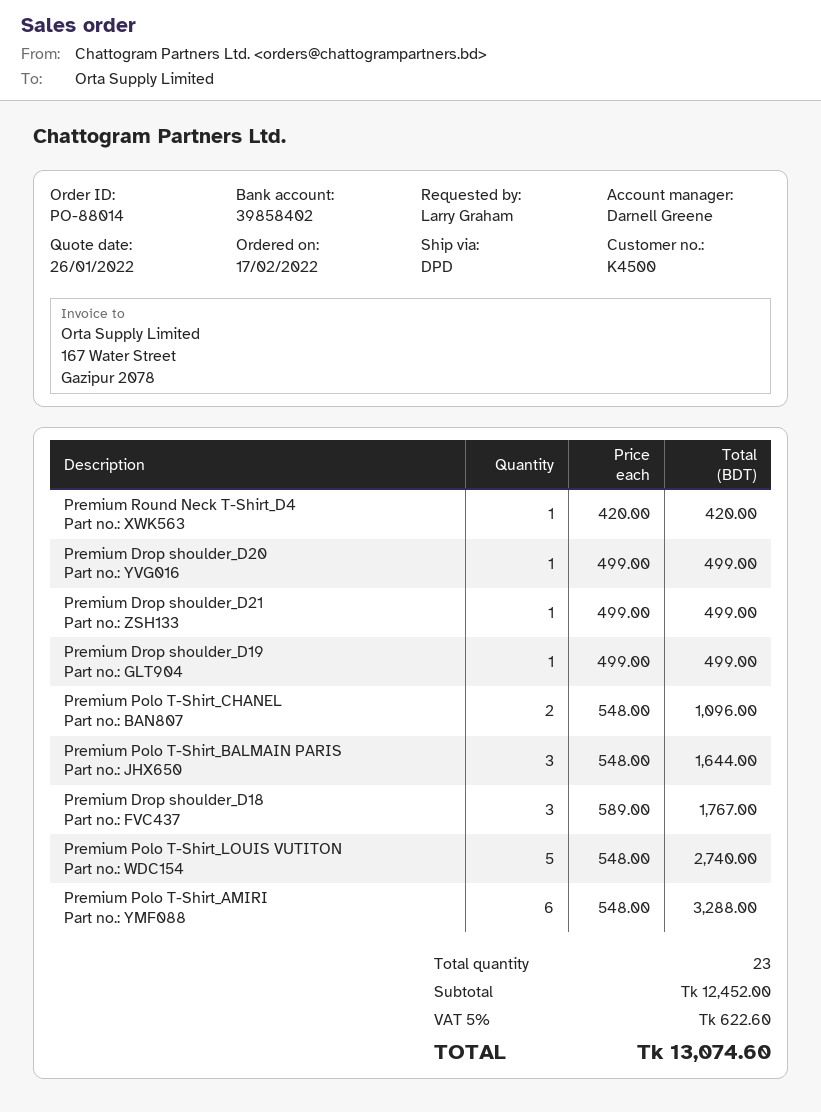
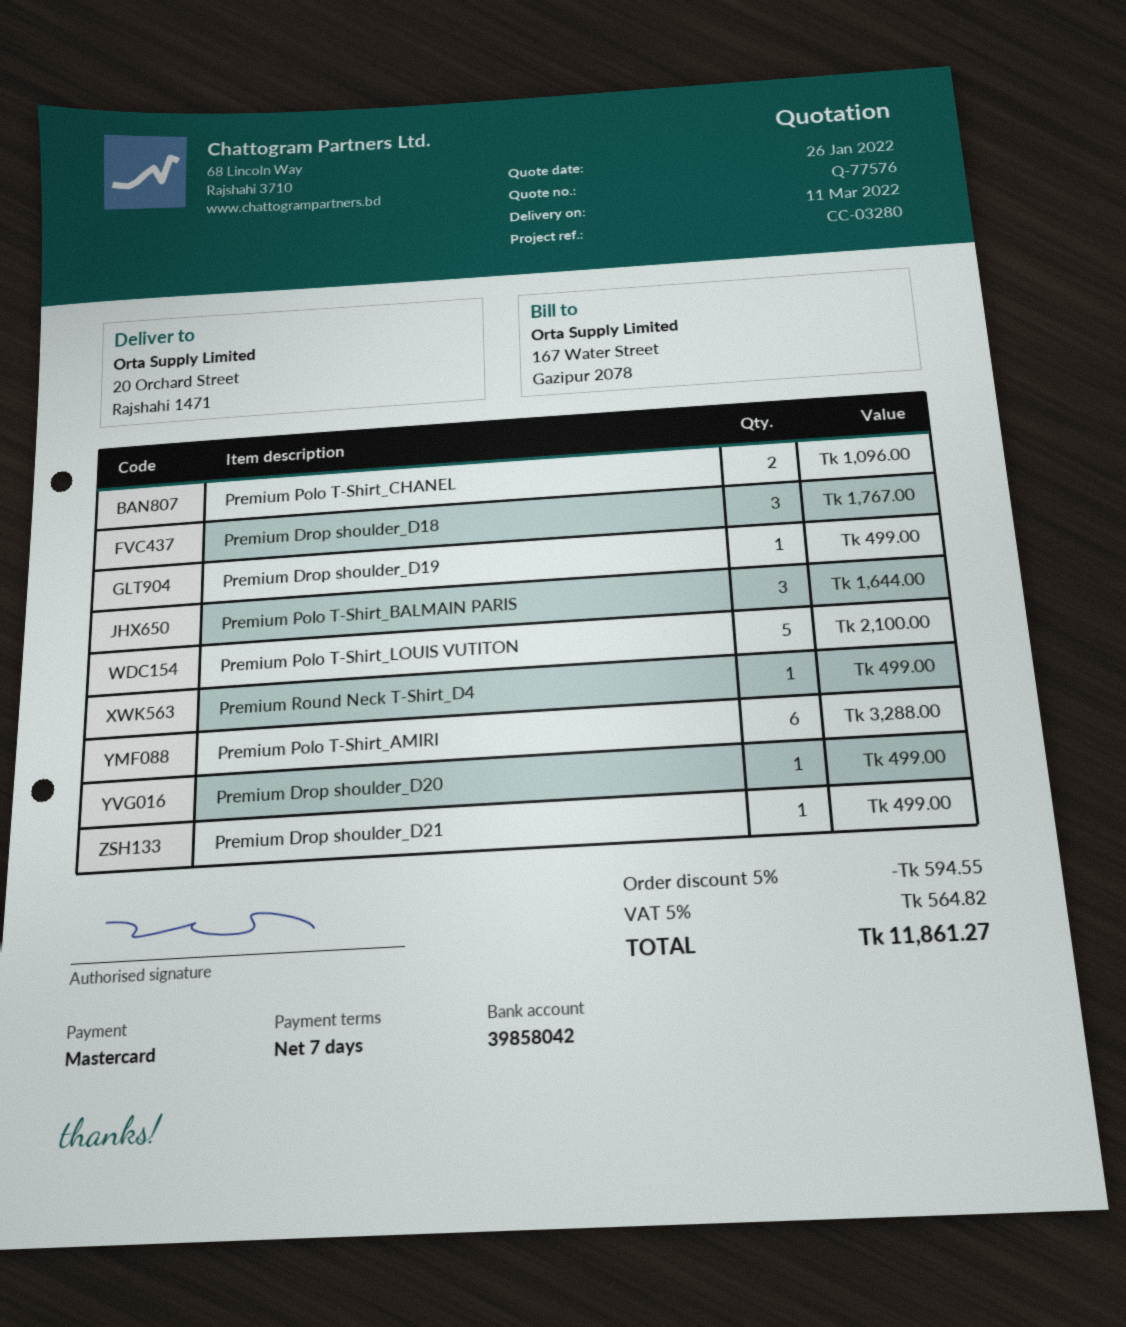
bank account: 39858402 -> 39858042
Premium Round Neck T-Shirt_D4: 1 for 420.00 -> 1 for 499.00
Premium Polo T-Shirt_LOUIS VUTITON: 5 for 2740.00 -> 5 for 2100.00
discount: none -> 5% = 594.55
tax: 5% = 622.60 -> 5% = 564.82
total: 13074.60 -> 11861.27

